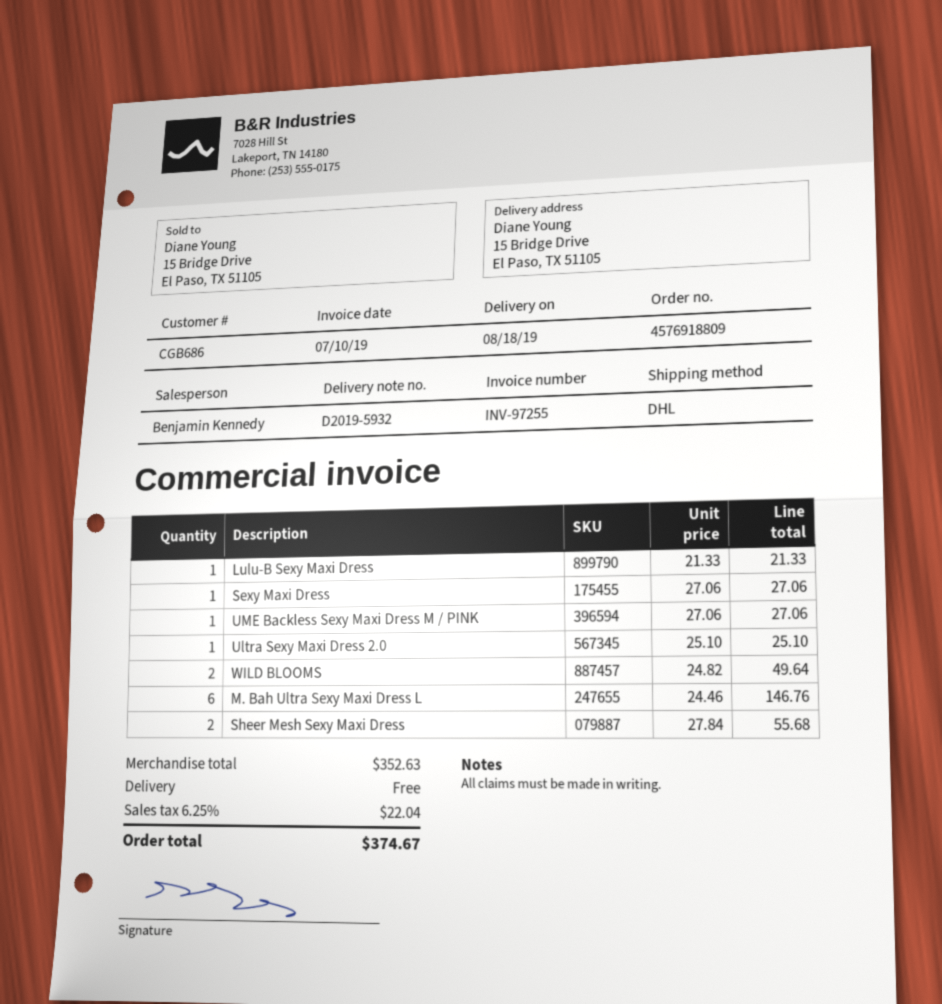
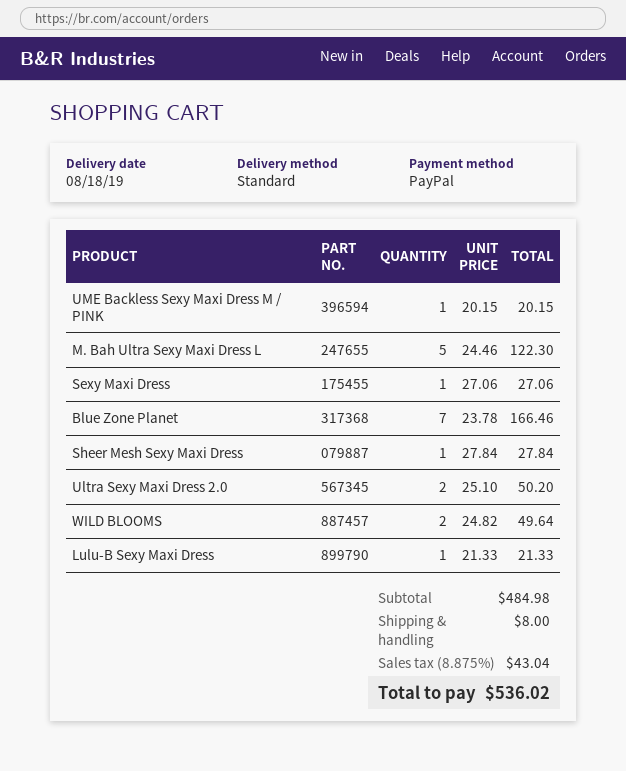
shipping method: DHL -> standard
UME Backless Sexy Maxi Dress M / PINK: 1 x 27.06 = 27.06 -> 1 x 20.15 = 20.15
Ultra Sexy Maxi Dress 2.0: 1 x 25.10 = 25.10 -> 2 x 25.10 = 50.20
M. Bah Ultra Sexy Maxi Dress L: 6 x 24.46 = 146.76 -> 5 x 24.46 = 122.30
Sheer Mesh Sexy Maxi Dress: 2 x 27.84 = 55.68 -> 1 x 27.84 = 27.84
Blue Zone Planet: none -> 7 x 23.78 = 166.46
subtotal: 352.63 -> 484.98
shipping: 0.00 -> 8.00
tax: 6.25% = 22.04 -> 8.875% = 43.04
total: 374.67 -> 536.02

